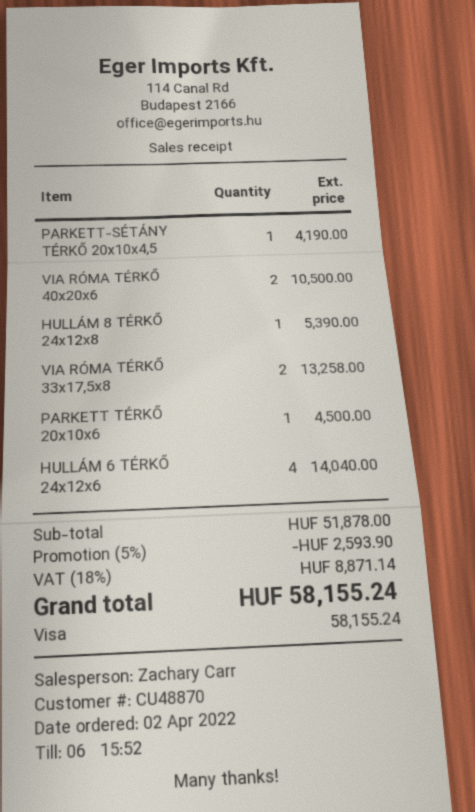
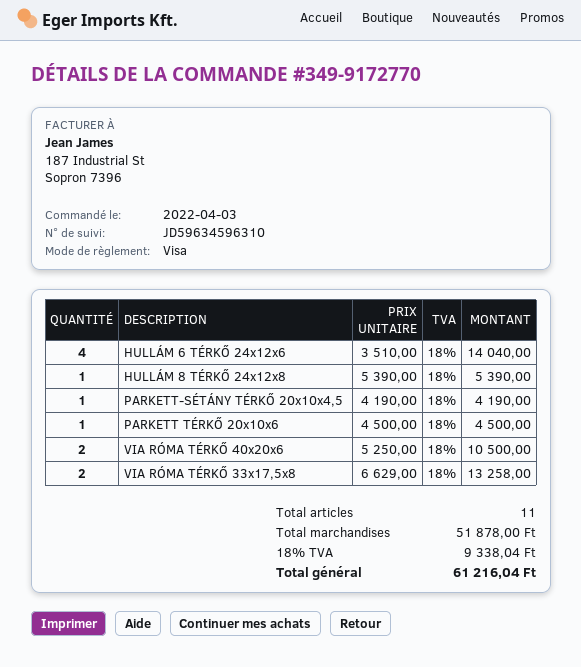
order date: 2022-04-02 -> 2022-04-03
discount: 5% = 2593.90 -> none
tax: 18% = 8871.14 -> 18% = 9338.04
total: 58155.24 -> 61216.04

